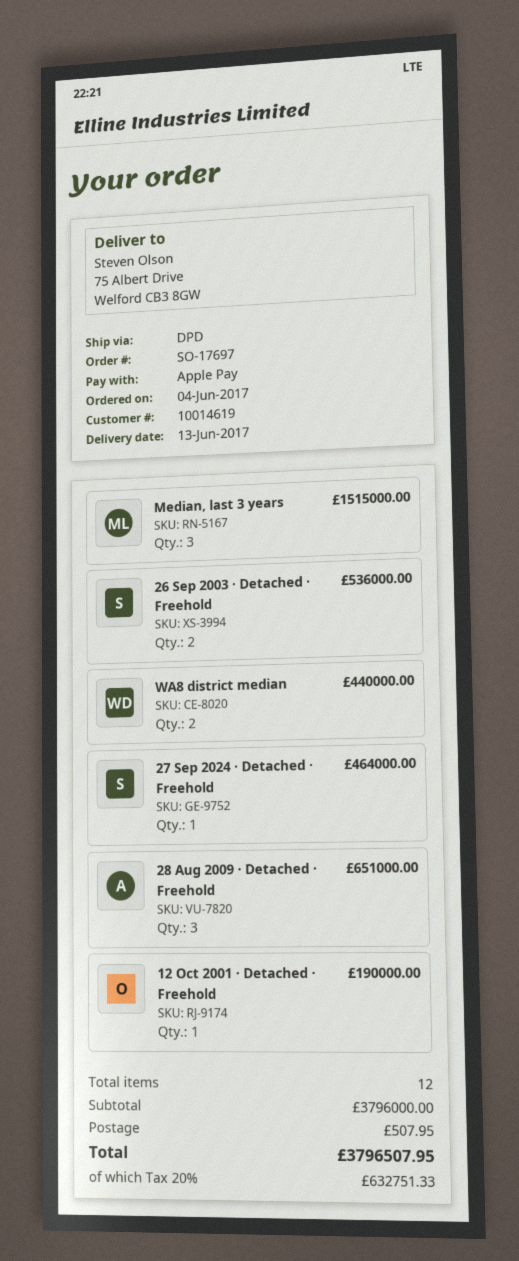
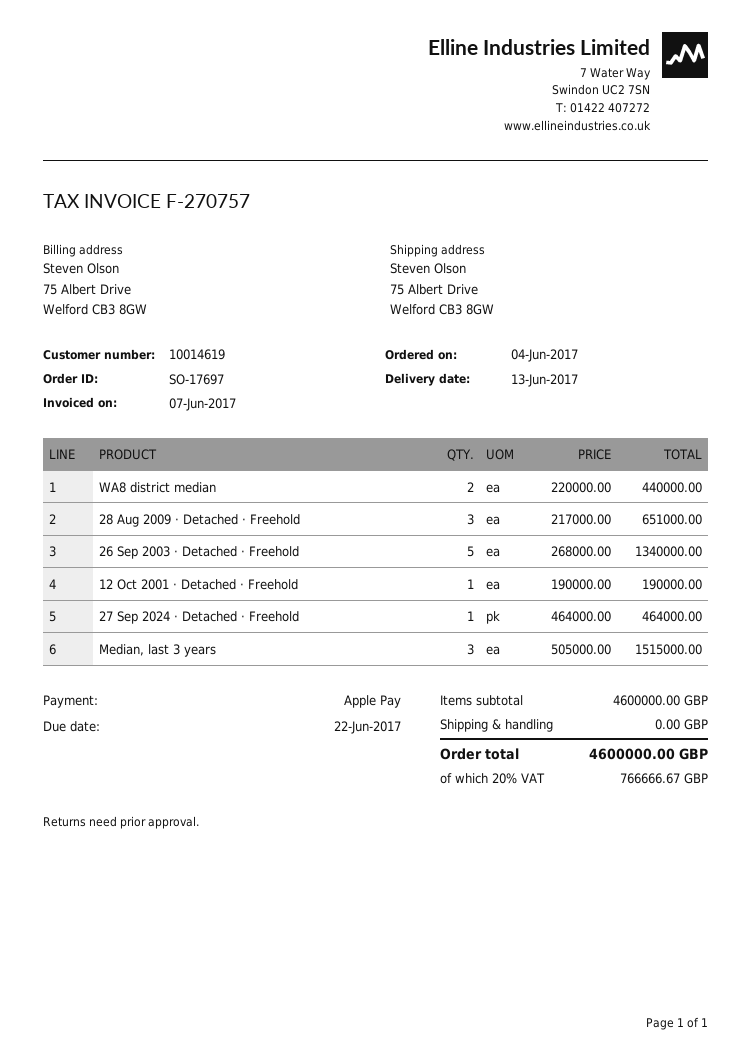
26 Sep 2003 · Detached · Freehold: 2 for 536000.00 -> 5 for 1340000.00
subtotal: 3796000.00 -> 4600000.00
shipping: 507.95 -> 0.00
tax: 20% = 632751.33 -> 20% = 766666.67
total: 3796507.95 -> 4600000.00

